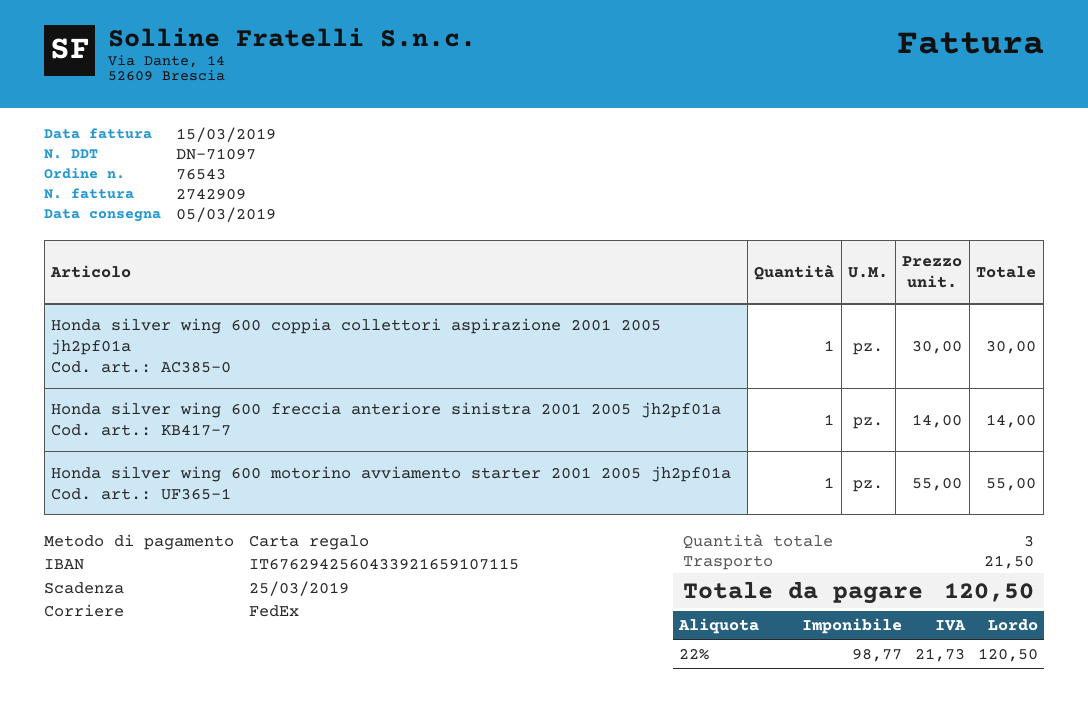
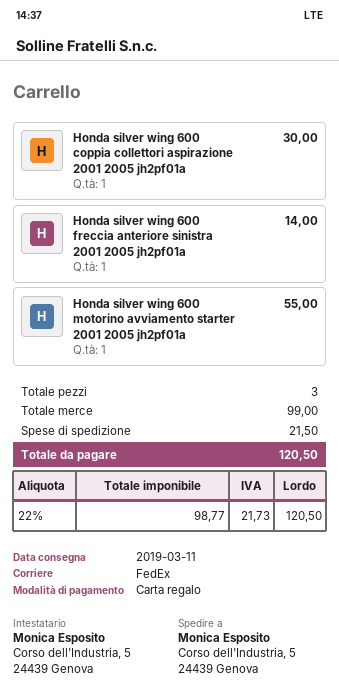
delivery date: 2019-03-05 -> 2019-03-11

